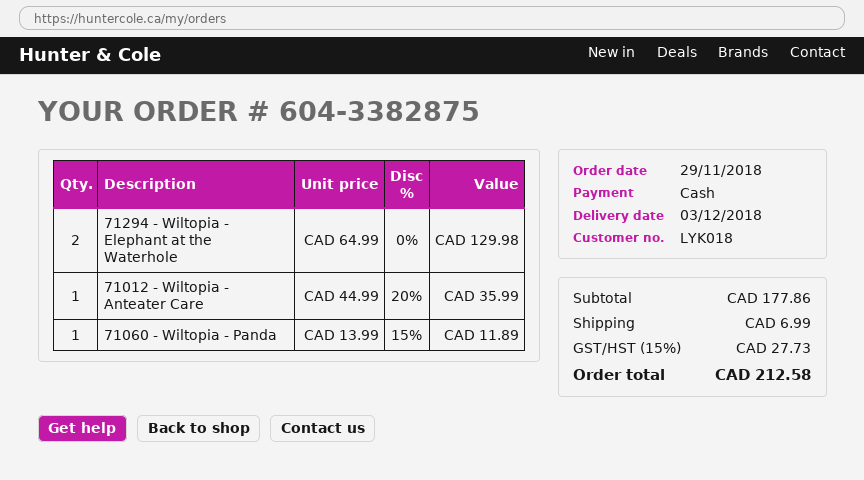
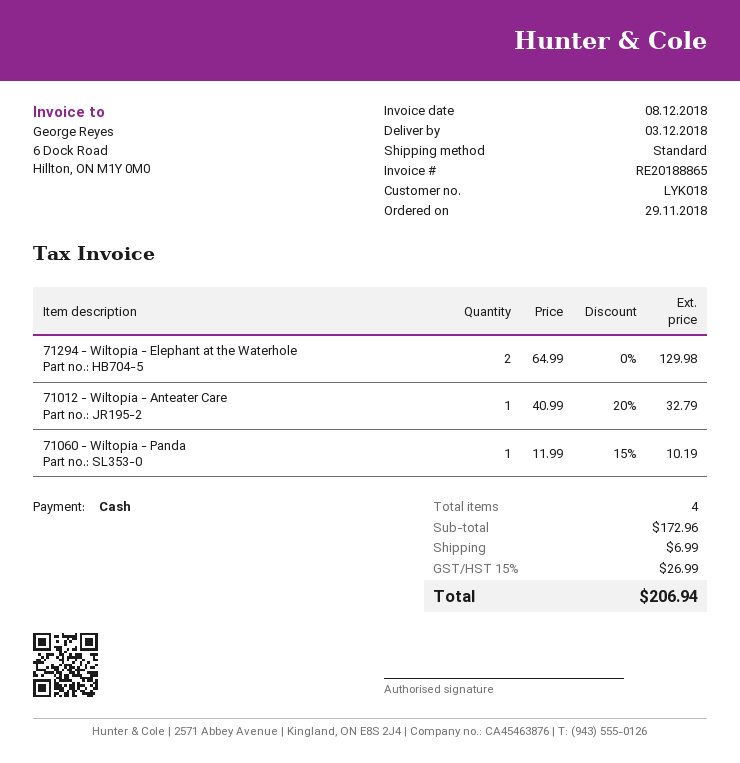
71012 - Wiltopia - Anteater Care: 1 x 44.99 - 20% = 35.99 -> 1 x 40.99 - 20% = 32.79
71060 - Wiltopia - Panda: 1 x 13.99 - 15% = 11.89 -> 1 x 11.99 - 15% = 10.19
subtotal: 177.86 -> 172.96
tax: 15% = 27.73 -> 15% = 26.99
total: 212.58 -> 206.94

